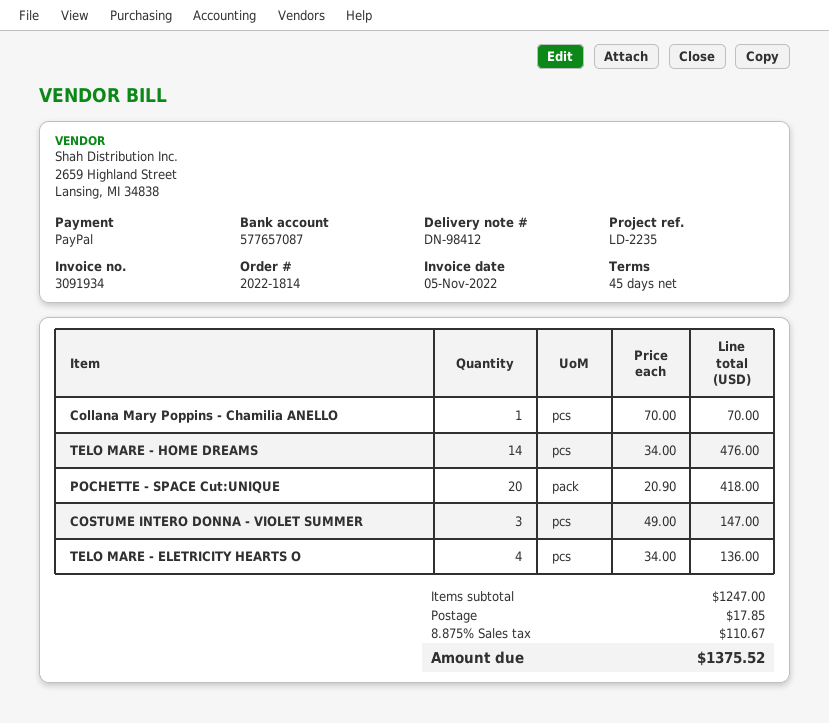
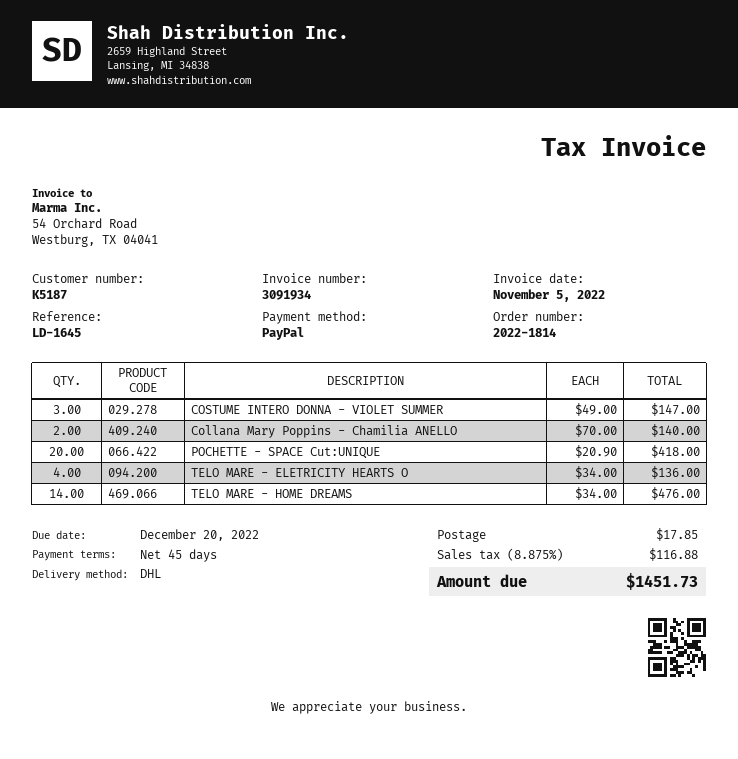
reference: LD-2235 -> LD-1645
Collana Mary Poppins - Chamilia ANELLO: 1 x 70.00 = 70.00 -> 2 x 70.00 = 140.00
tax: 8.875% = 110.67 -> 8.875% = 116.88
total: 1375.52 -> 1451.73

